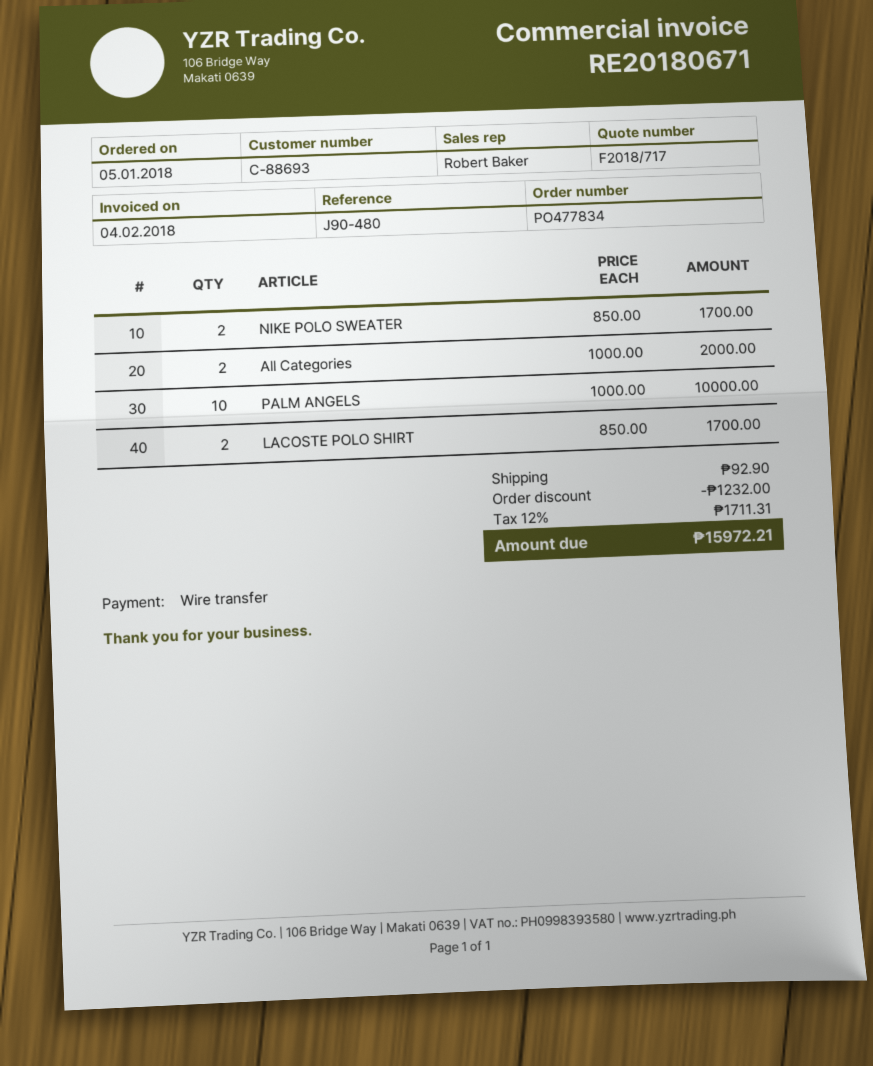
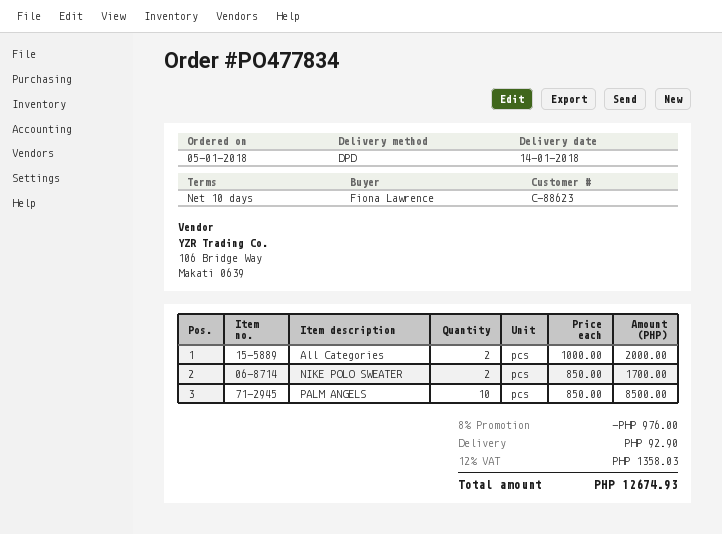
customer number: C-88693 -> C-88623
PALM ANGELS: 10 x 1000.00 = 10000.00 -> 10 x 850.00 = 8500.00
LACOSTE POLO SHIRT: 2 x 850.00 = 1700.00 -> none
discount: 1232.00 -> 976.00
tax: 12% = 1711.31 -> 12% = 1358.03
total: 15972.21 -> 12674.93

